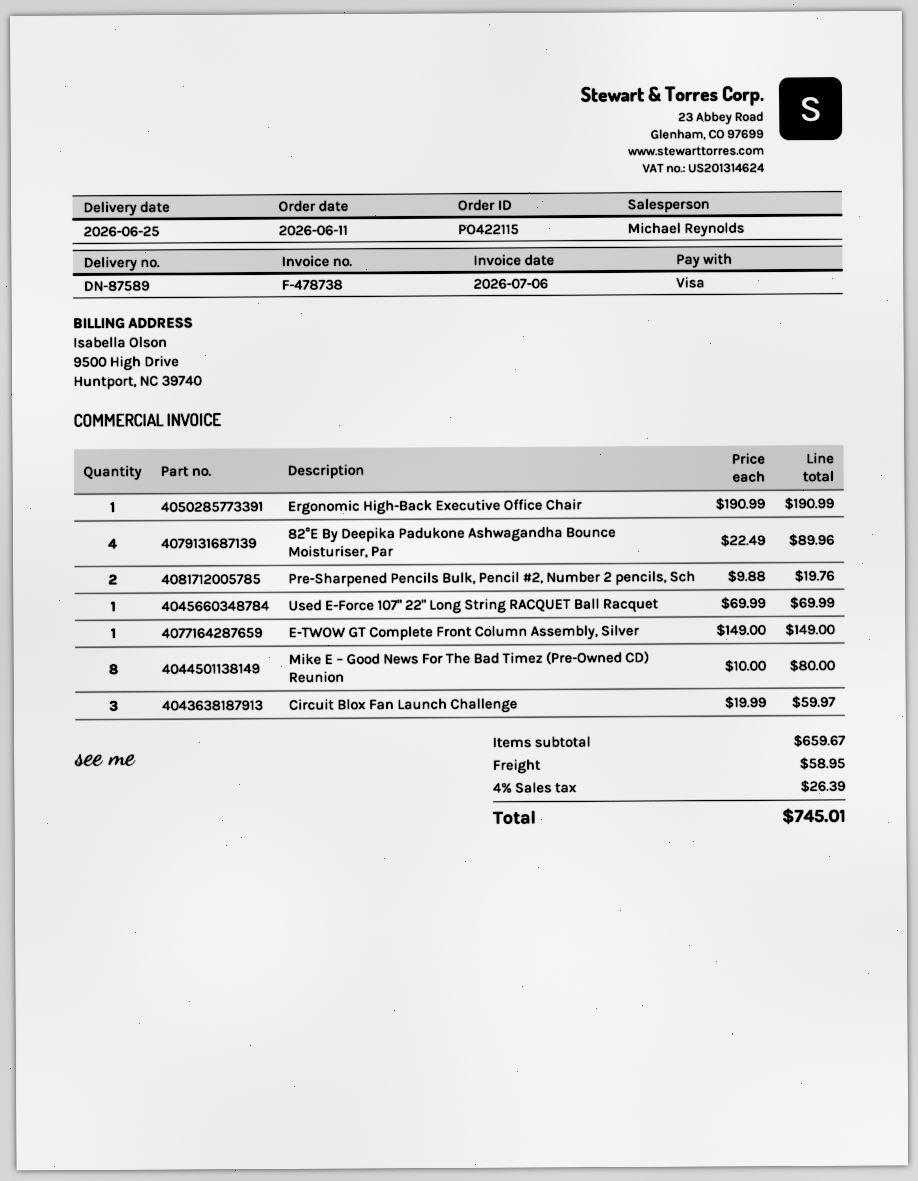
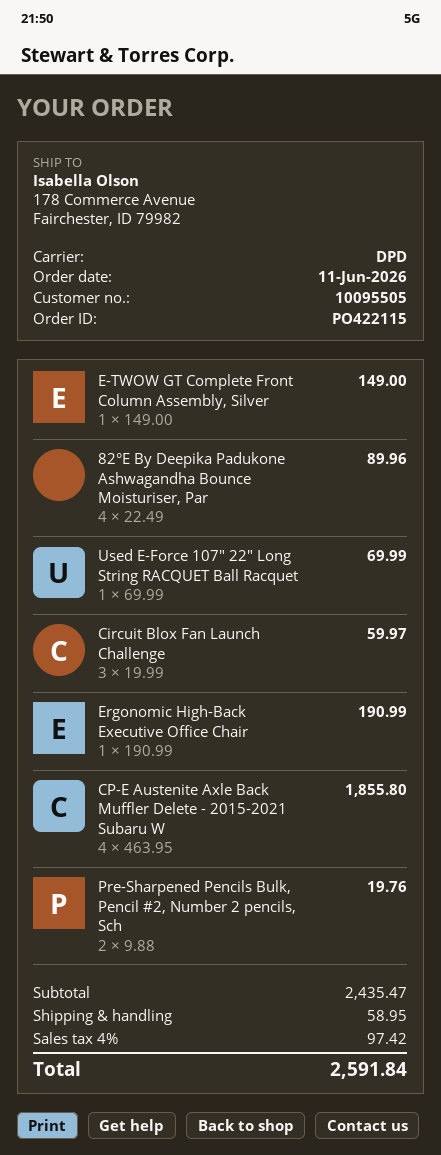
Mike E – Good News For The Bad Timez (Pre-Owned CD) Reunion: 8 x 10.00 = 80.00 -> none
CP-E Austenite Axle Back Muffler Delete - 2015-2021 Subaru W: none -> 4 x 463.95 = 1855.80
subtotal: 659.67 -> 2435.47
tax: 4% = 26.39 -> 4% = 97.42
total: 745.01 -> 2591.84

